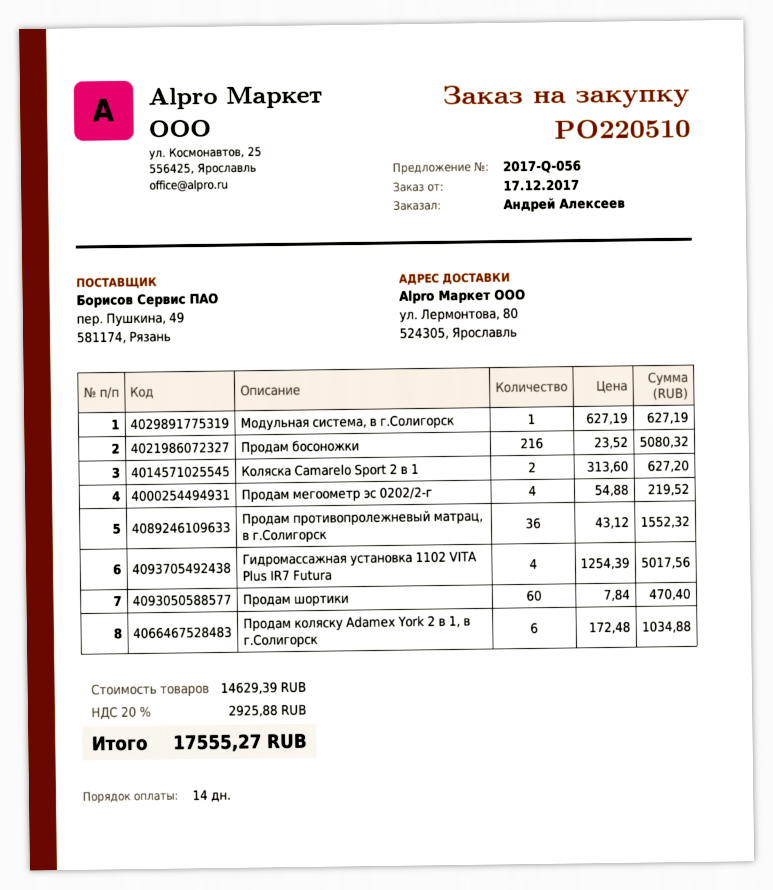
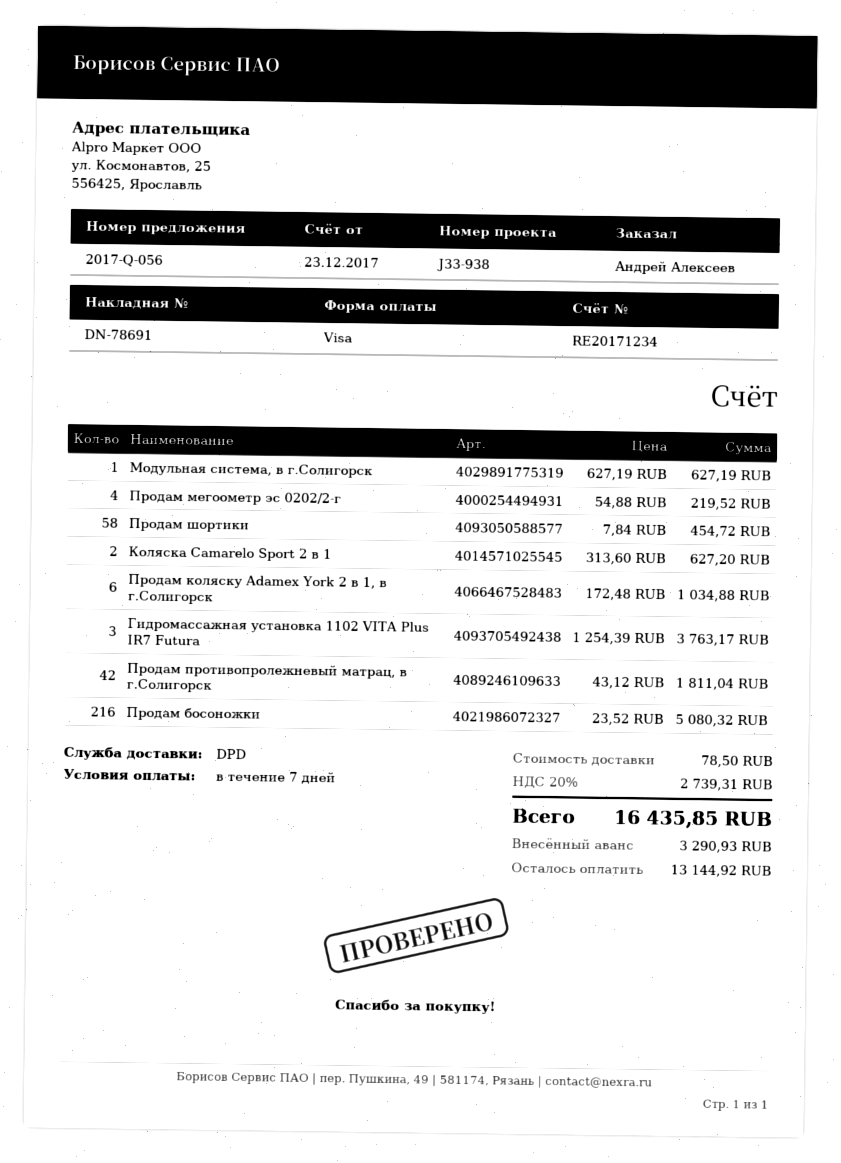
payment terms: 14 days -> 7 days
Продам противопролежневый матрац, в г.Солигорск: 36 x 43.12 = 1552.32 -> 42 x 43.12 = 1811.04
Гидромассажная установка 1102 VITA Plus IR7 Futura: 4 x 1254.39 = 5017.56 -> 3 x 1254.39 = 3763.17
Продам шортики: 60 x 7.84 = 470.40 -> 58 x 7.84 = 454.72
shipping: none -> 78.50
tax: 20% = 2925.88 -> 20% = 2739.31
total: 17555.27 -> 16435.85

